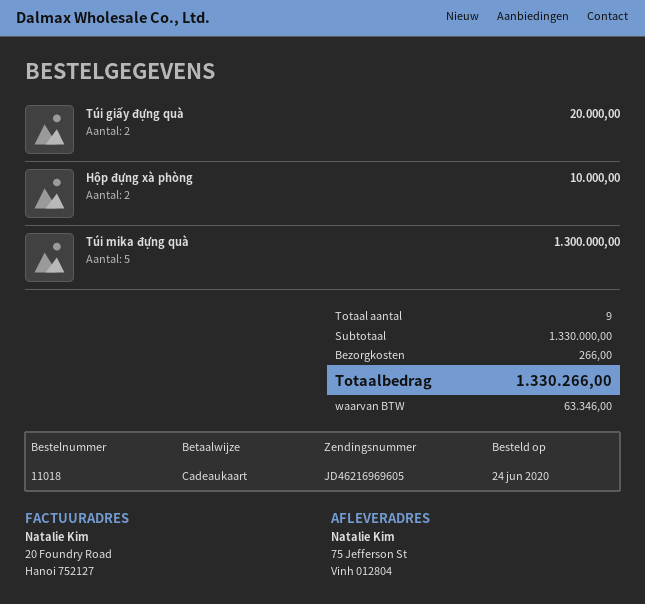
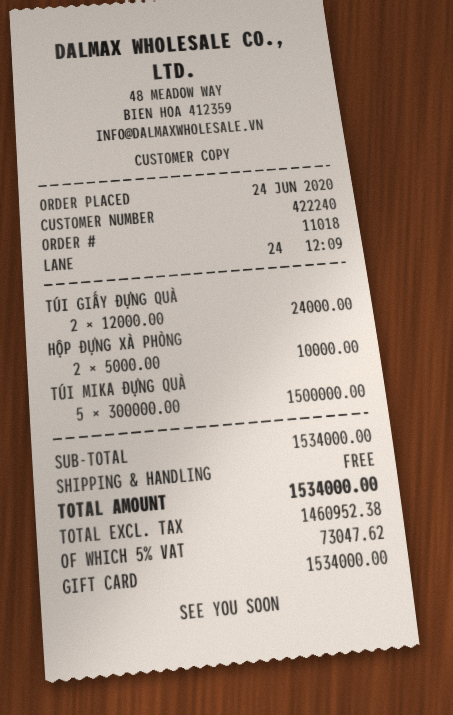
Túi giấy đựng quà: 2 for 20000.00 -> 2 for 24000.00
Túi mika đựng quà: 5 for 1300000.00 -> 5 for 1500000.00
subtotal: 1330000.00 -> 1534000.00
shipping: 266.00 -> 0.00
tax: 63346.00 -> 73047.62
total: 1330266.00 -> 1534000.00

